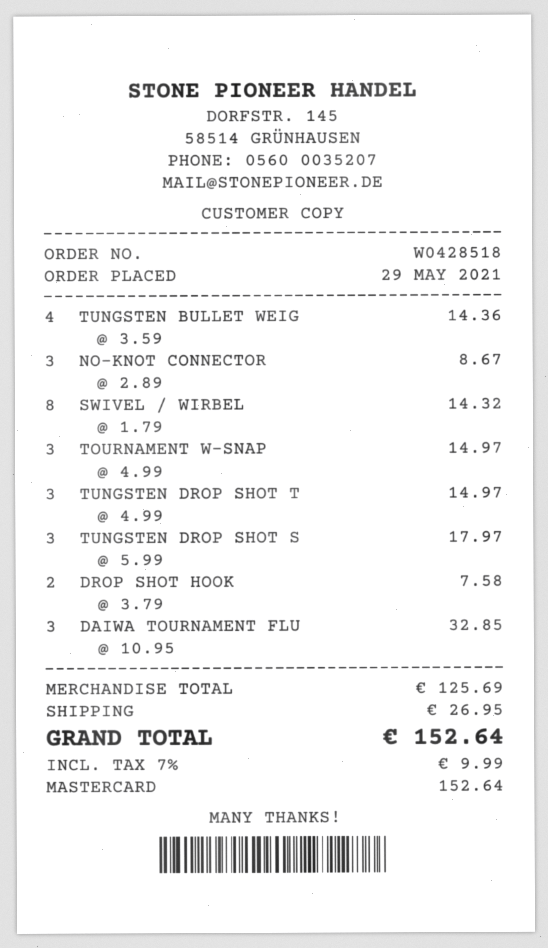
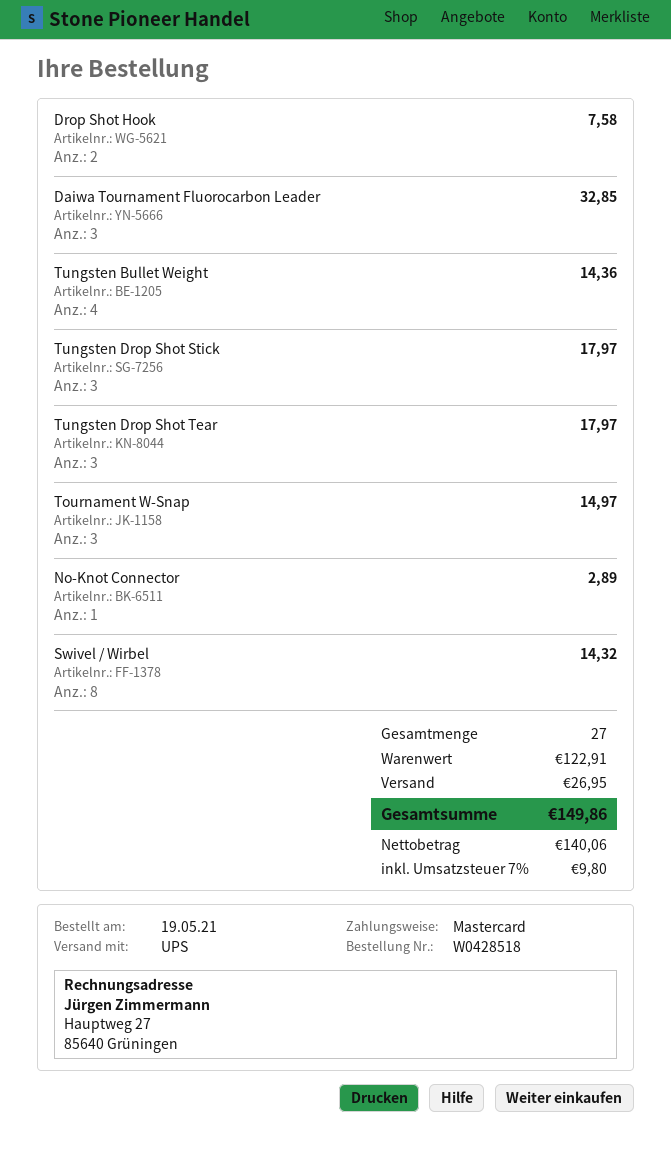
order date: 2021-05-29 -> 2021-05-19
NO-KNOT CONNECTOR: 3 for 8.67 -> 1 for 2.89
TUNGSTEN DROP SHOT T: 3 for 14.97 -> 3 for 17.97
subtotal: 125.69 -> 122.91
tax: 7% = 9.99 -> 7% = 9.80
total: 152.64 -> 149.86

